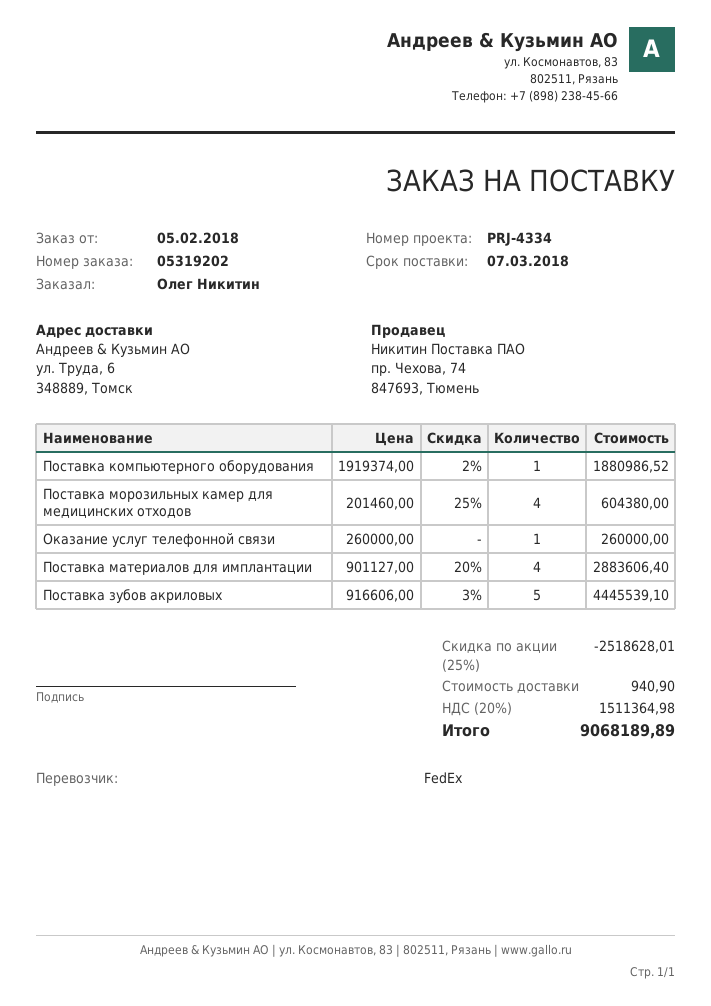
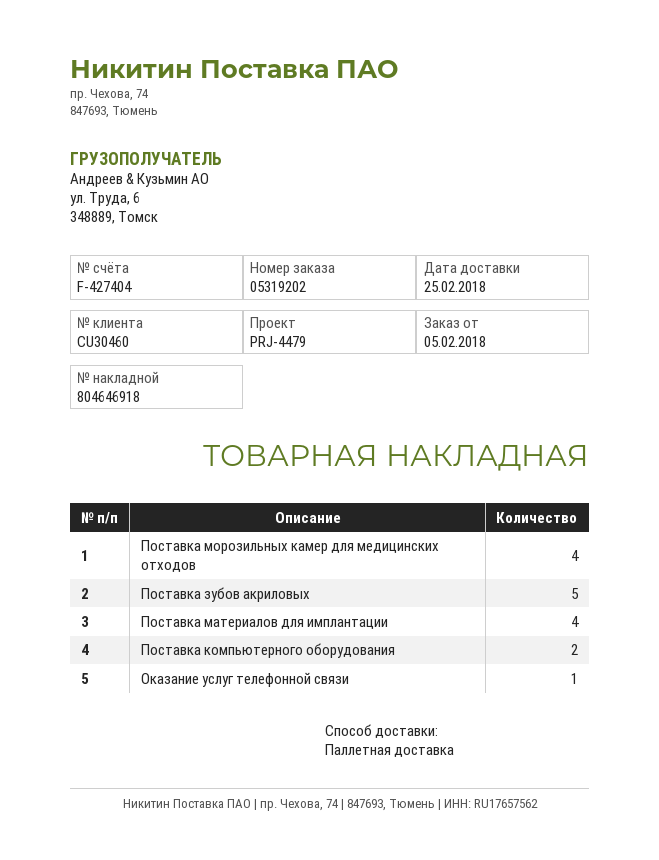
delivery date: 2018-03-07 -> 2018-02-25
reference: PRJ-4334 -> PRJ-4479
shipping method: FedEx -> pallet freight
Поставка компьютерного оборудования: 1 -> 2

